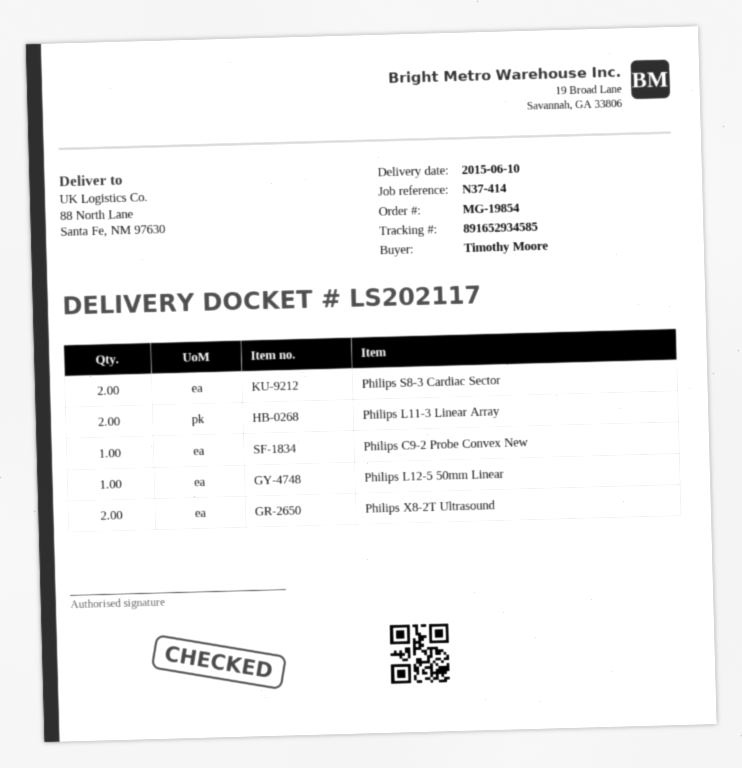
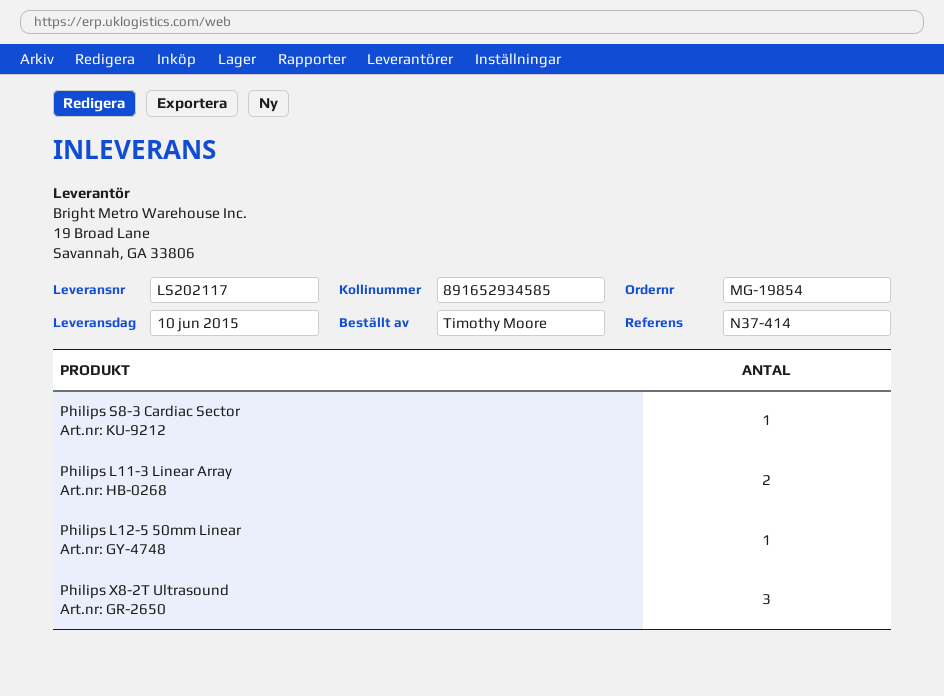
Philips S8-3 Cardiac Sector: 2 -> 1
Philips C9-2 Probe Convex New: 1 -> none
Philips X8-2T Ultrasound: 2 -> 3

